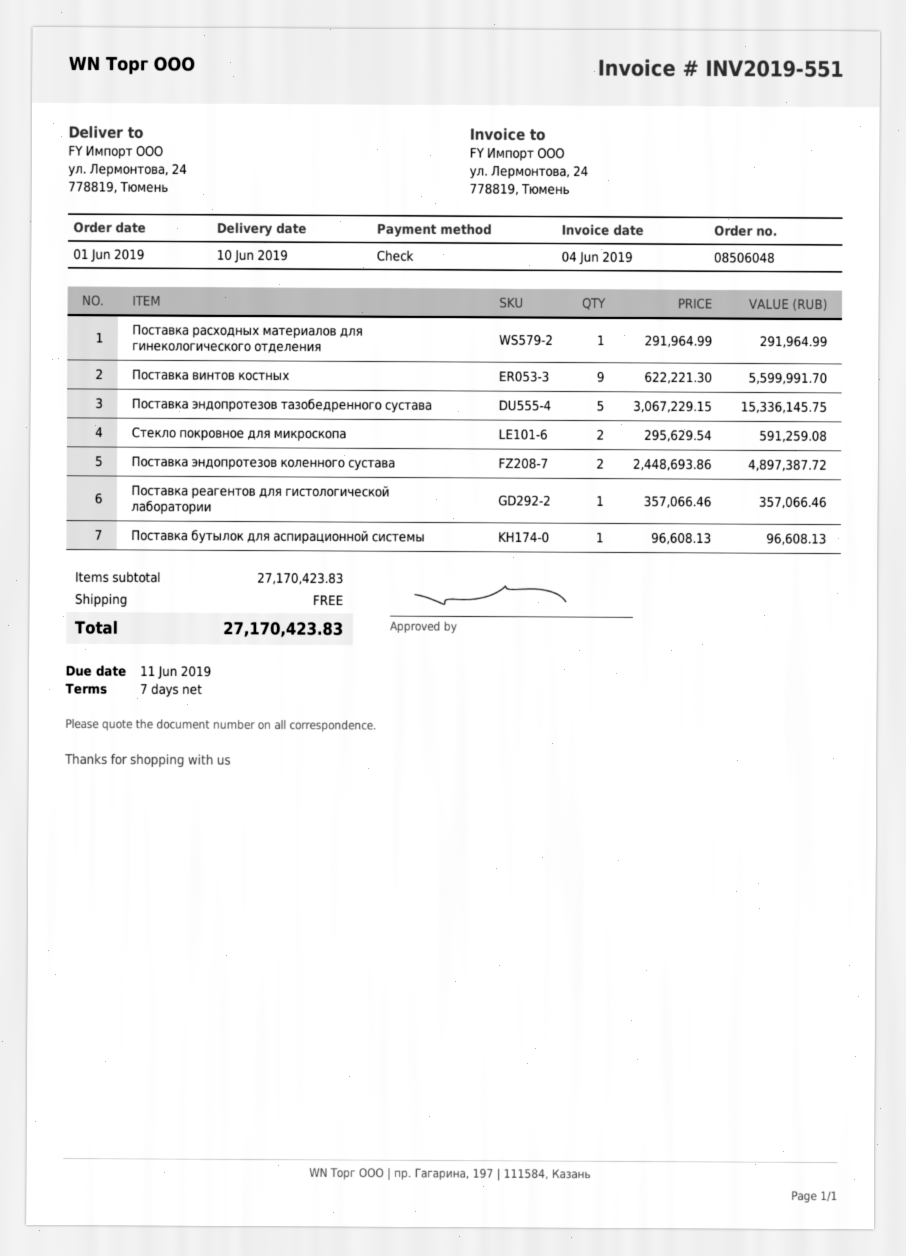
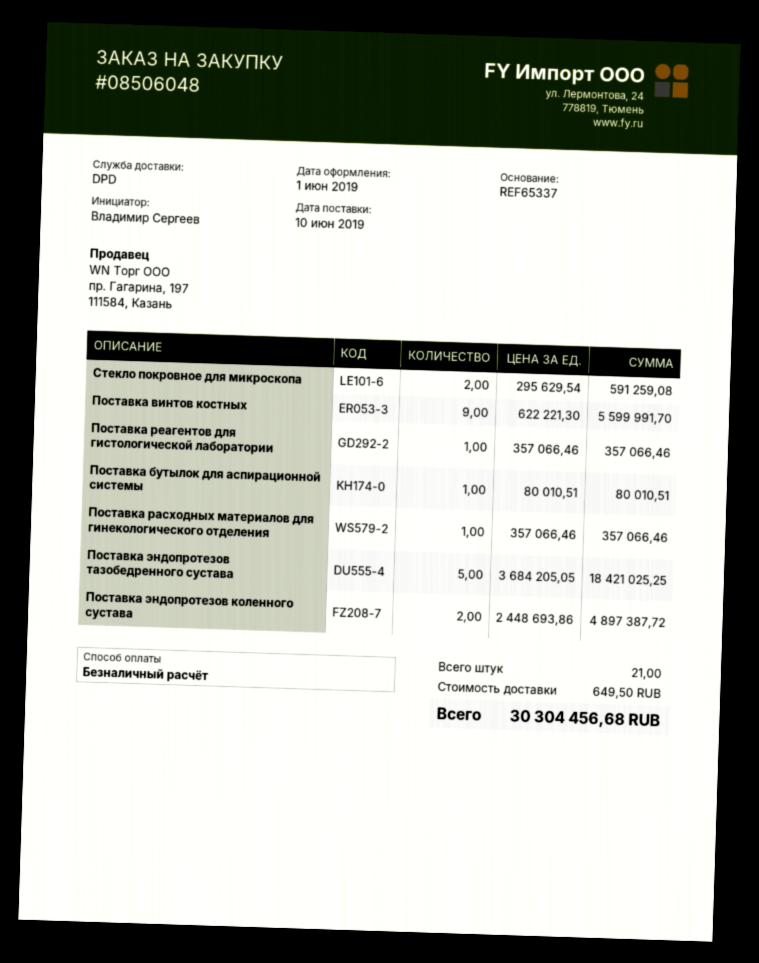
payment method: cheque -> bank transfer
Поставка расходных материалов для гинекологического отделения: 1 x 291964.99 = 291964.99 -> 1 x 357066.46 = 357066.46
Поставка эндопротезов тазобедренного сустава: 5 x 3067229.15 = 15336145.75 -> 5 x 3684205.05 = 18421025.25
Поставка бутылок для аспирационной системы: 1 x 96608.13 = 96608.13 -> 1 x 80010.51 = 80010.51
shipping: 0.00 -> 649.50
total: 27170423.83 -> 30304456.68

